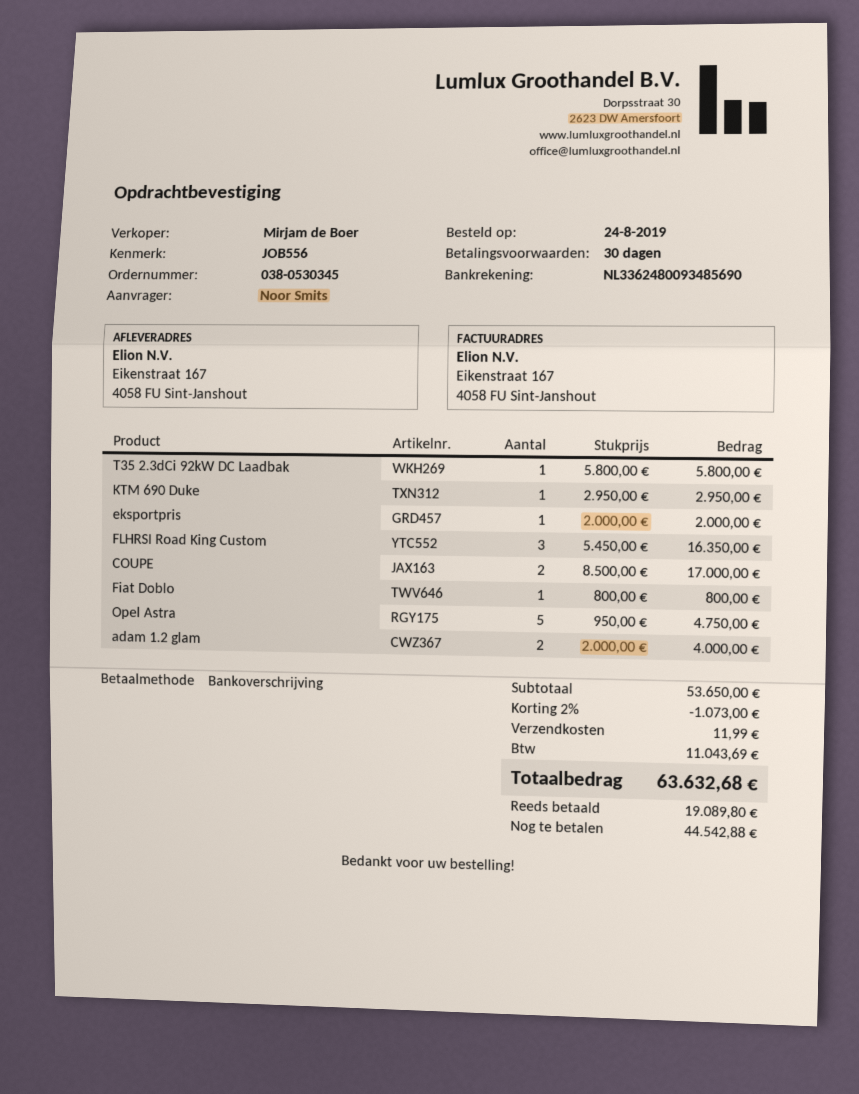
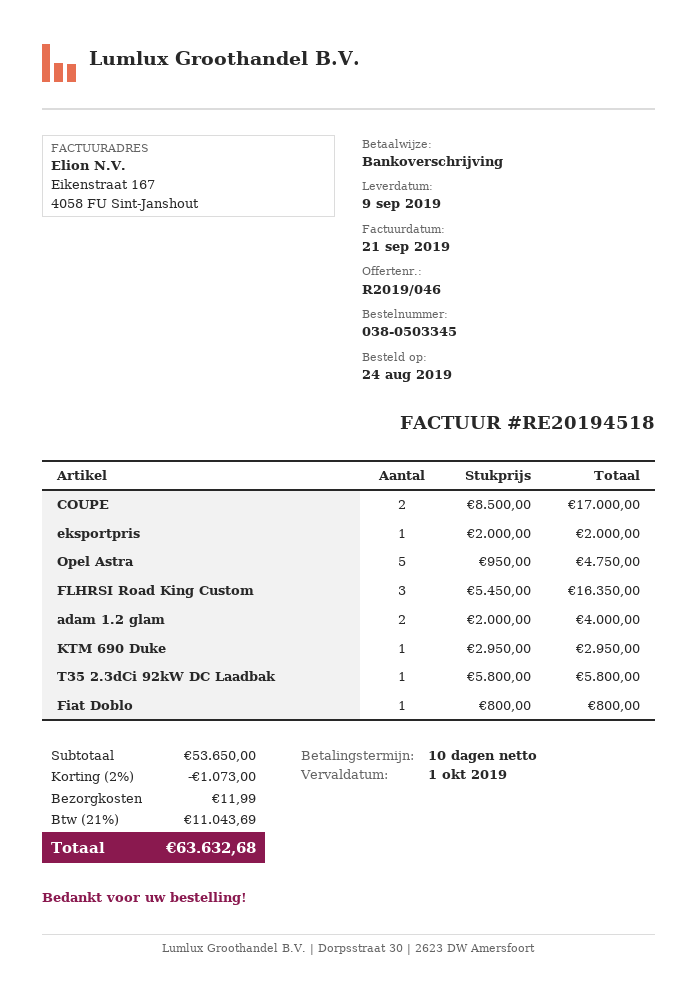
order number: 038-0530345 -> 038-0503345
payment terms: 30 days -> 10 days

